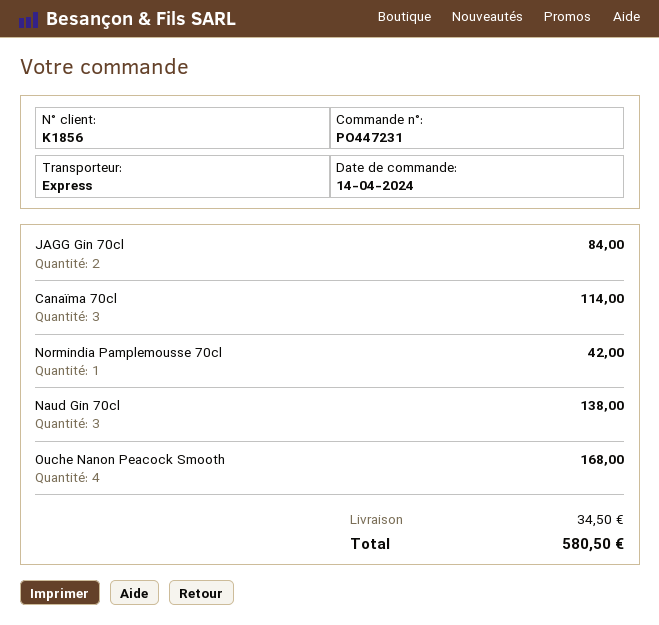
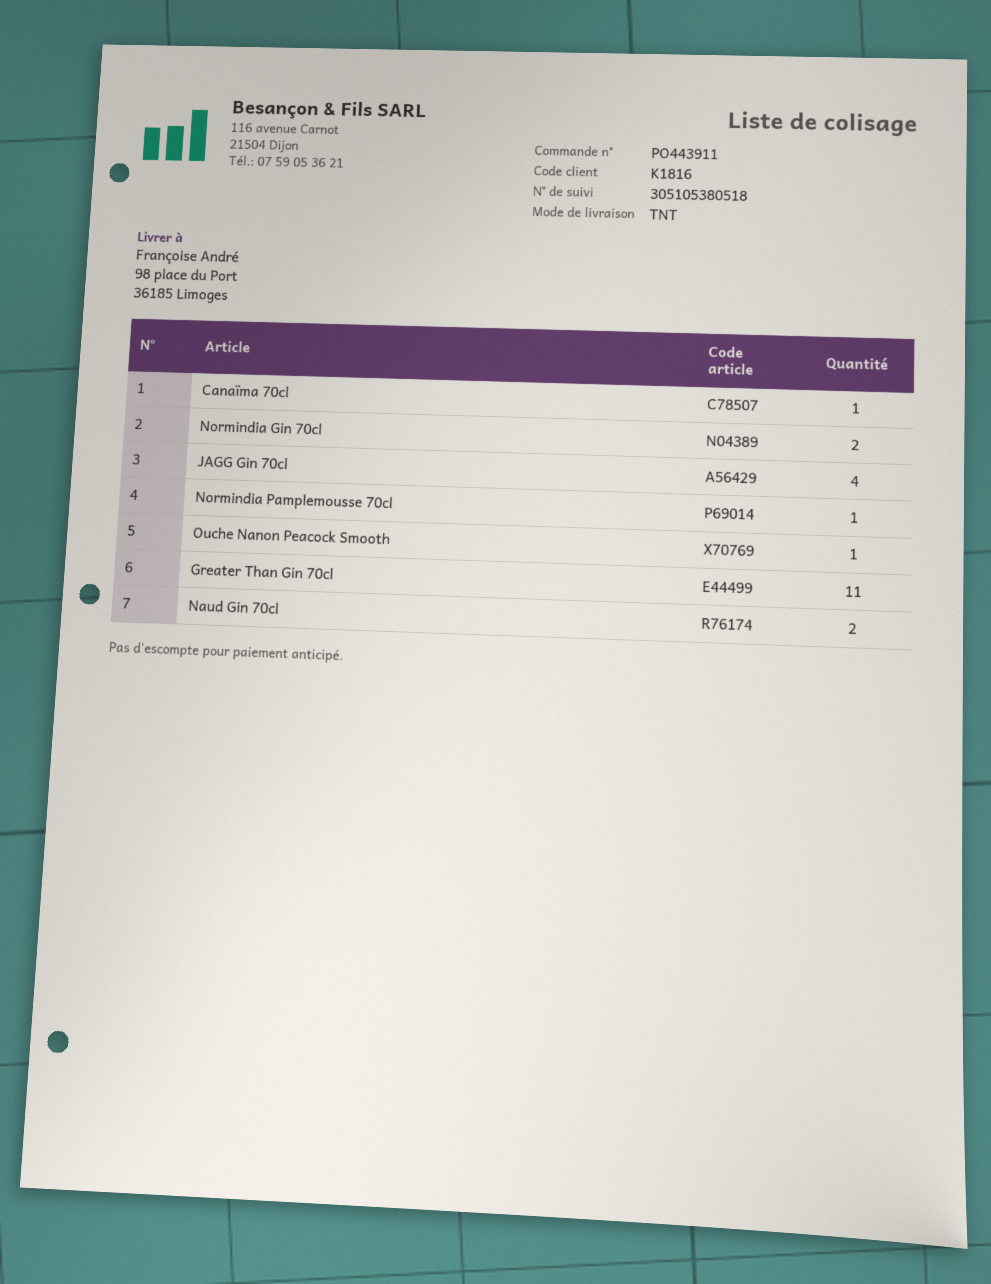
order number: PO447231 -> PO443911
customer number: K1856 -> K1816
shipping method: express -> TNT
JAGG Gin 70cl: 2 -> 4
Canaïma 70cl: 3 -> 1
Naud Gin 70cl: 3 -> 2
Ouche Nanon Peacock Smooth: 4 -> 1
Normindia Gin 70cl: none -> 2
Greater Than Gin 70cl: none -> 11

